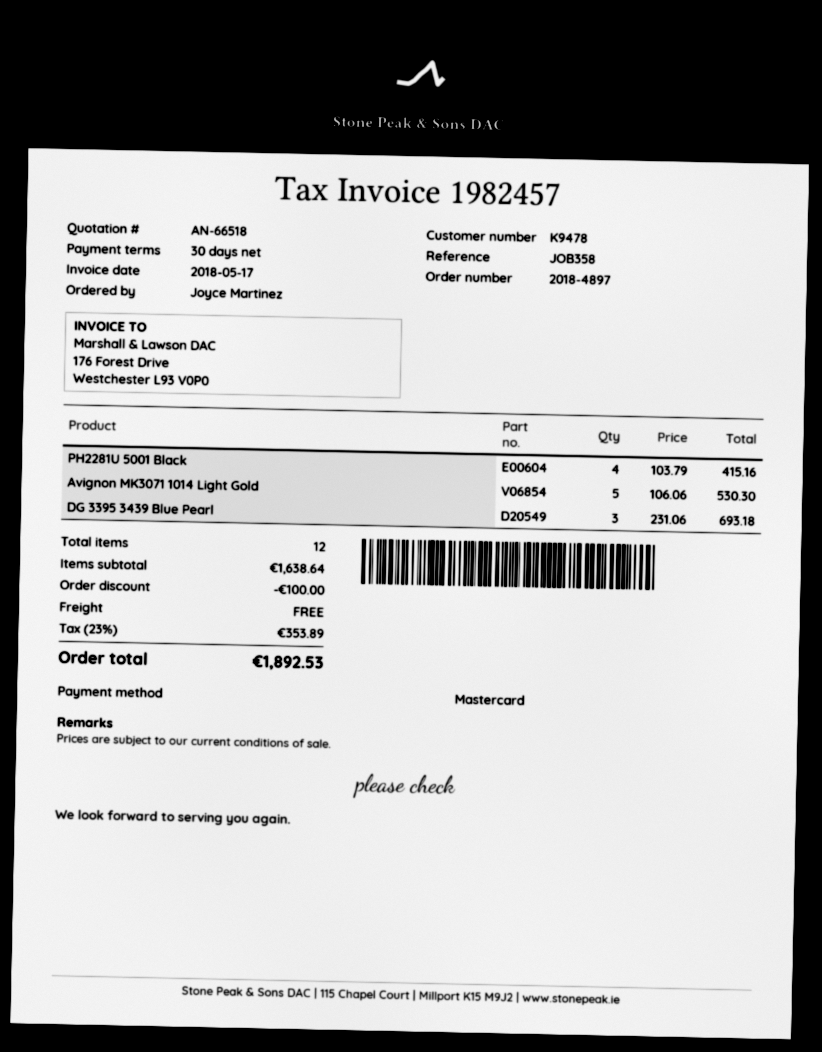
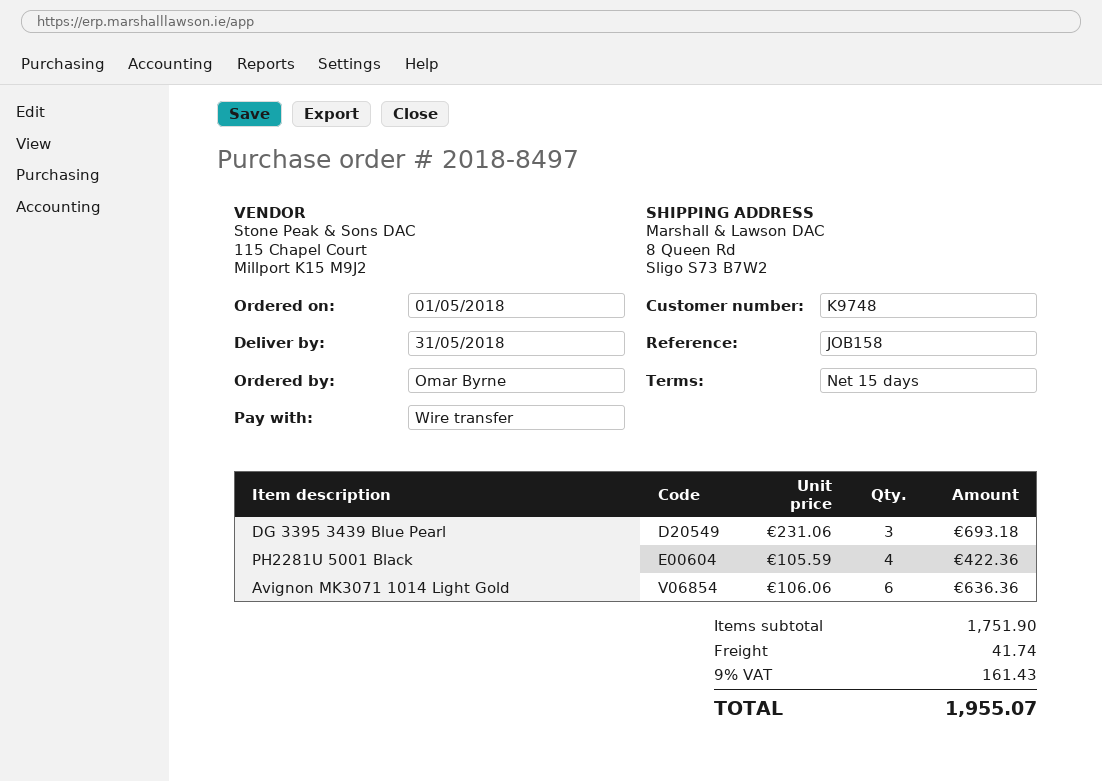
order number: 2018-4897 -> 2018-8497
payment terms: 30 days -> 15 days
customer number: K9478 -> K9748
reference: JOB358 -> JOB158
ordered by: Joyce Martinez -> Omar Byrne
payment method: Mastercard -> bank transfer
PH2281U 5001 Black: 4 x 103.79 = 415.16 -> 4 x 105.59 = 422.36
Avignon MK3071 1014 Light Gold: 5 x 106.06 = 530.30 -> 6 x 106.06 = 636.36
subtotal: 1638.64 -> 1751.90
discount: 100.00 -> none
shipping: 0.00 -> 41.74
tax: 23% = 353.89 -> 9% = 161.43
total: 1892.53 -> 1955.07

